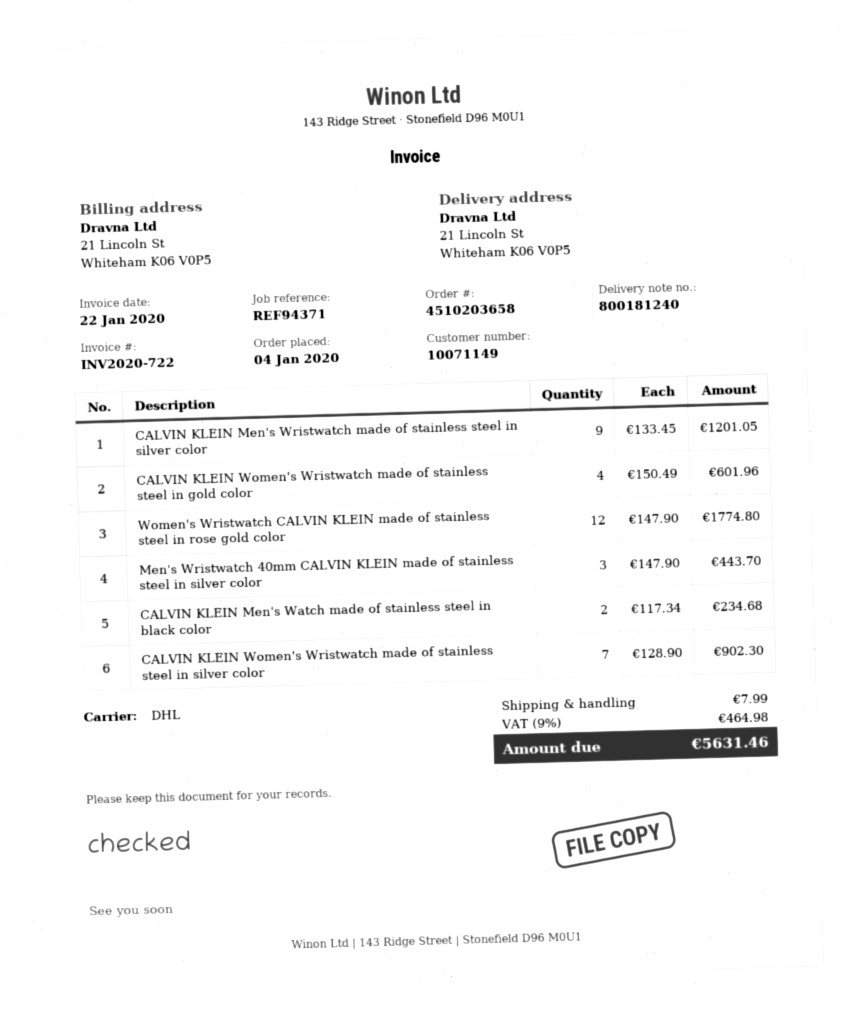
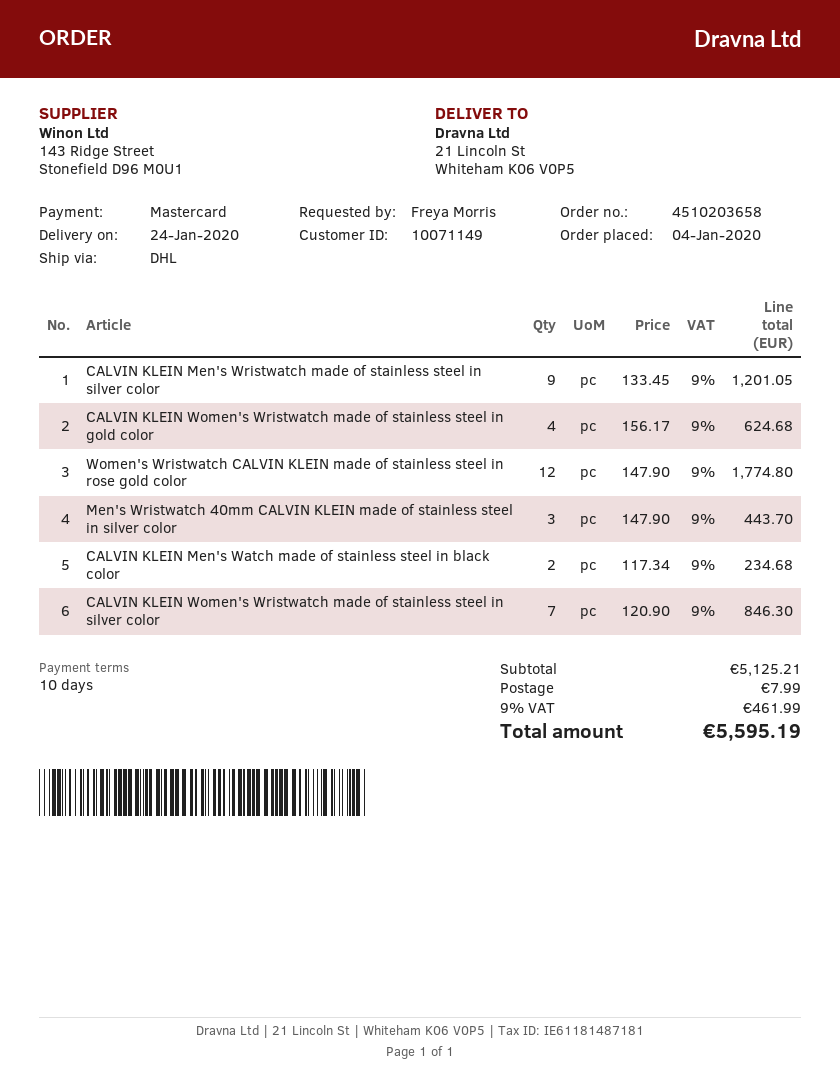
CALVIN KLEIN Women's Wristwatch made of stainless steel in gold color: 4 x 150.49 = 601.96 -> 4 x 156.17 = 624.68
CALVIN KLEIN Women's Wristwatch made of stainless steel in silver color: 7 x 128.90 = 902.30 -> 7 x 120.90 = 846.30
tax: 9% = 464.98 -> 9% = 461.99
total: 5631.46 -> 5595.19

